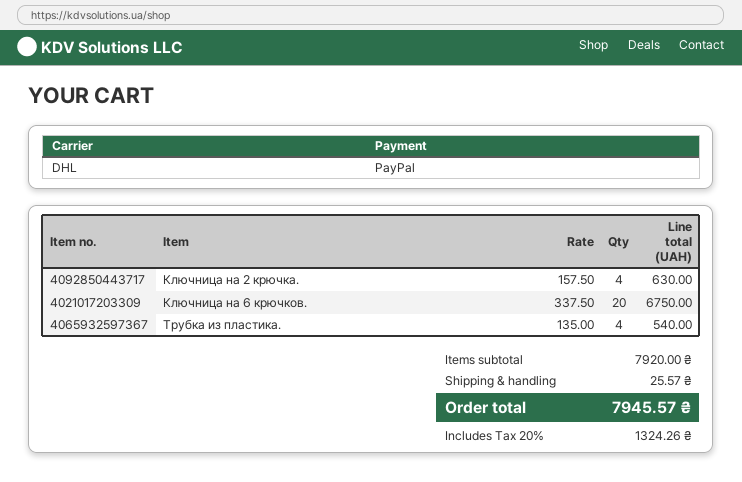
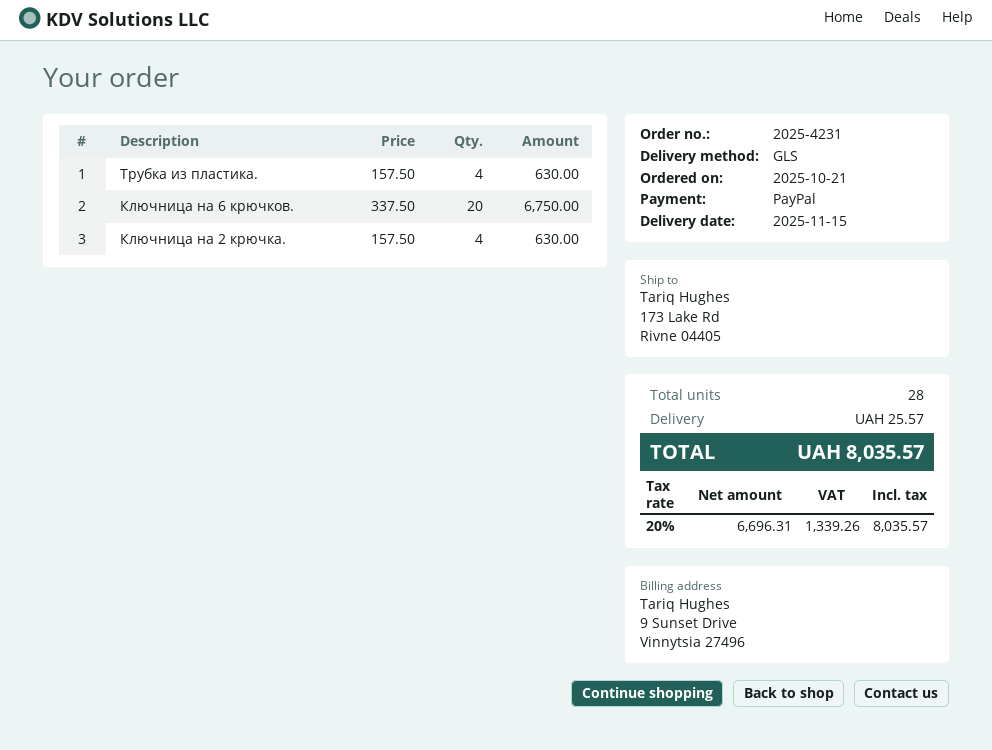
shipping method: DHL -> GLS
Трубка из пластика.: 4 x 135.00 = 540.00 -> 4 x 157.50 = 630.00
tax: 20% = 1324.26 -> 20% = 1339.26
total: 7945.57 -> 8035.57

